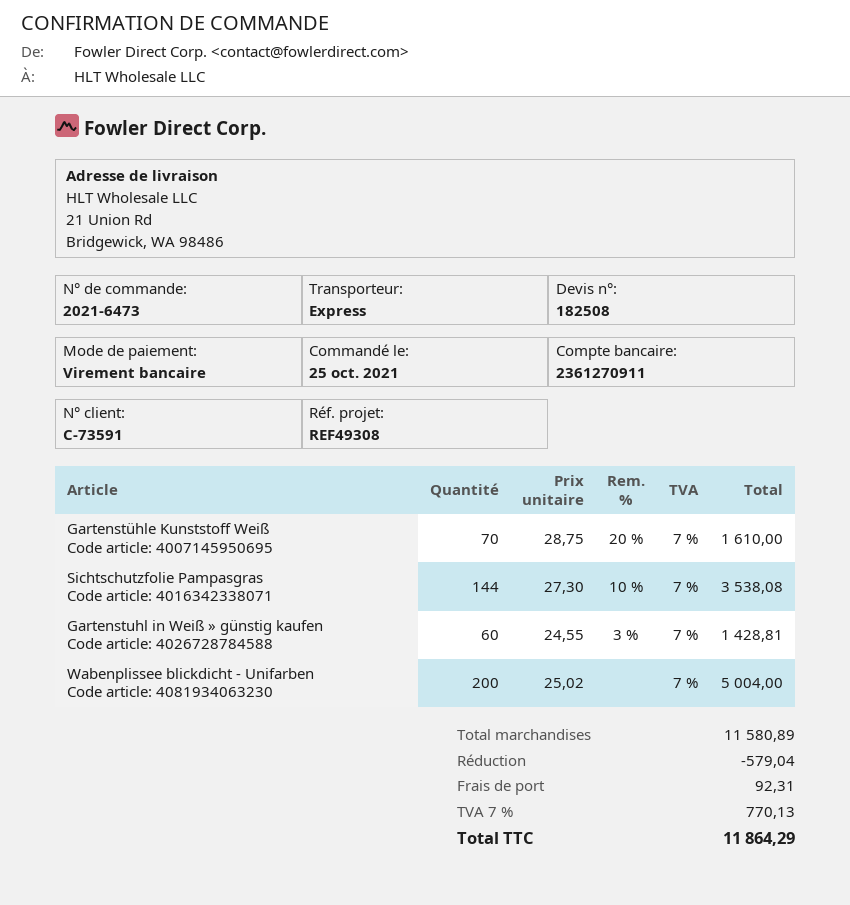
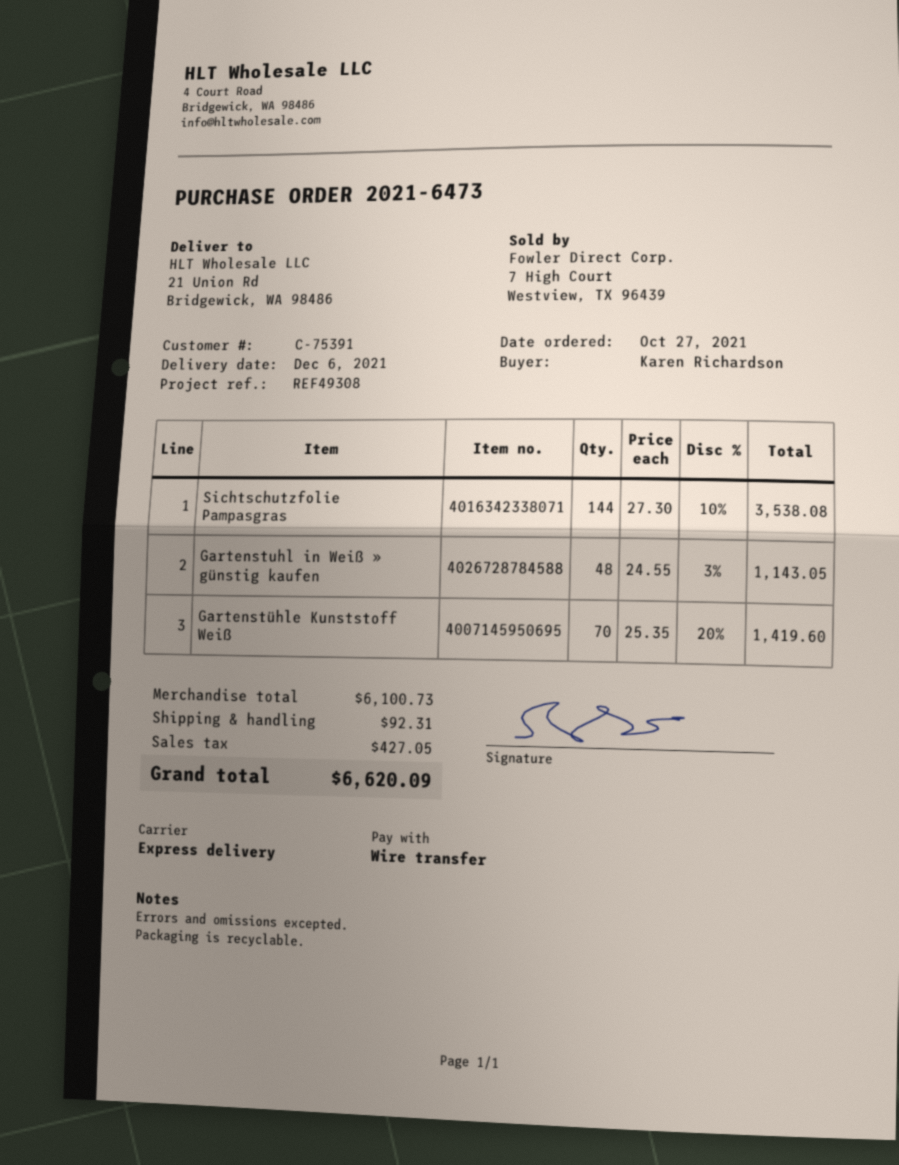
order date: 2021-10-25 -> 2021-10-27
customer number: C-73591 -> C-75391
Gartenstühle Kunststoff Weiß: 70 x 28.75 - 20% = 1610.00 -> 70 x 25.35 - 20% = 1419.60
Gartenstuhl in Weiß » günstig kaufen: 60 x 24.55 - 3% = 1428.81 -> 48 x 24.55 - 3% = 1143.05
Wabenplissee blickdicht - Unifarben: 200 x 25.02 = 5004.00 -> none
subtotal: 11580.89 -> 6100.73
discount: 579.04 -> none
tax: 770.13 -> 427.05
total: 11864.29 -> 6620.09

